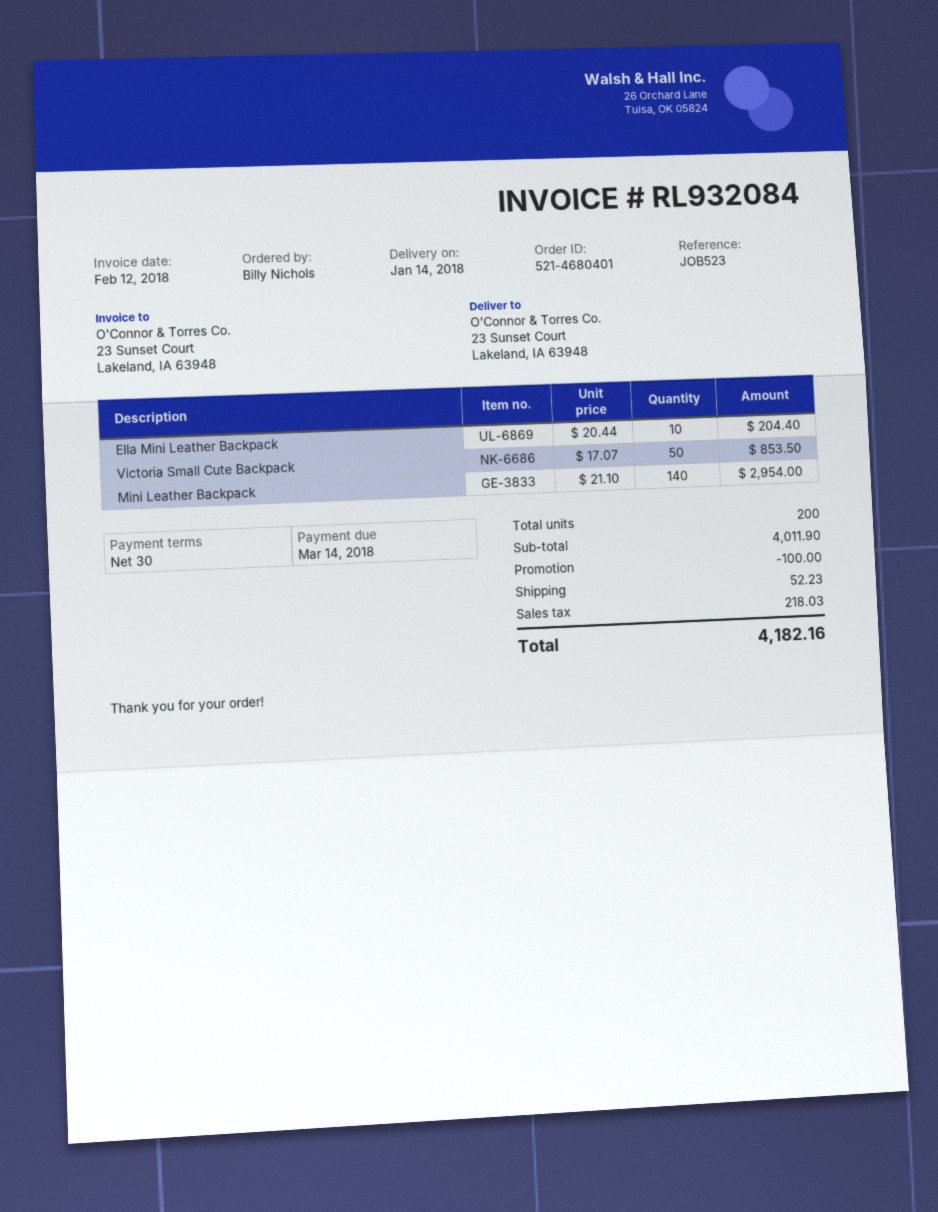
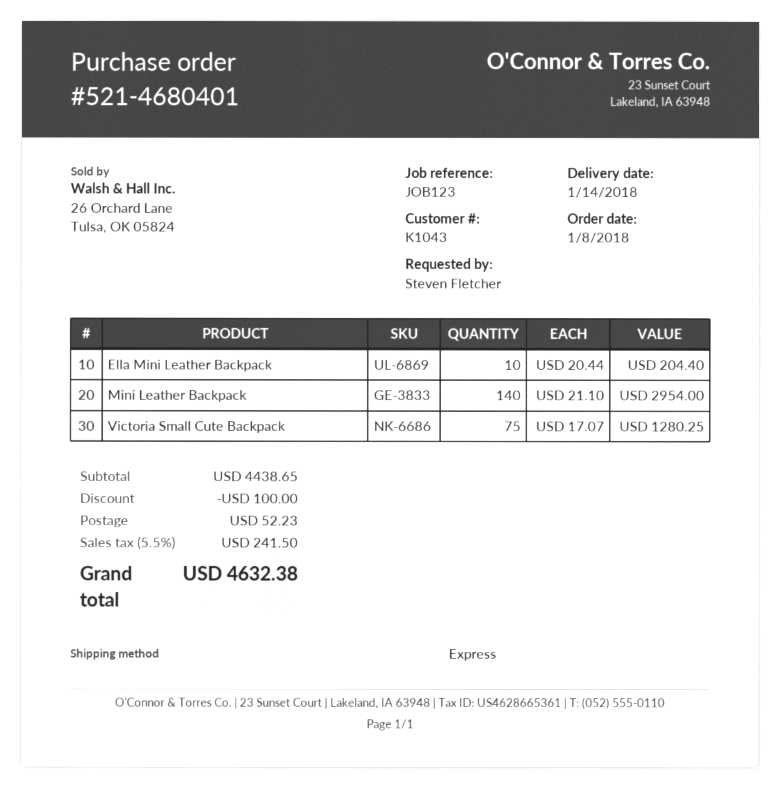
reference: JOB523 -> JOB123
ordered by: Billy Nichols -> Steven Fletcher
Victoria Small Cute Backpack: 50 x 17.07 = 853.50 -> 75 x 17.07 = 1280.25
subtotal: 4011.90 -> 4438.65
tax: 218.03 -> 241.50
total: 4182.16 -> 4632.38

